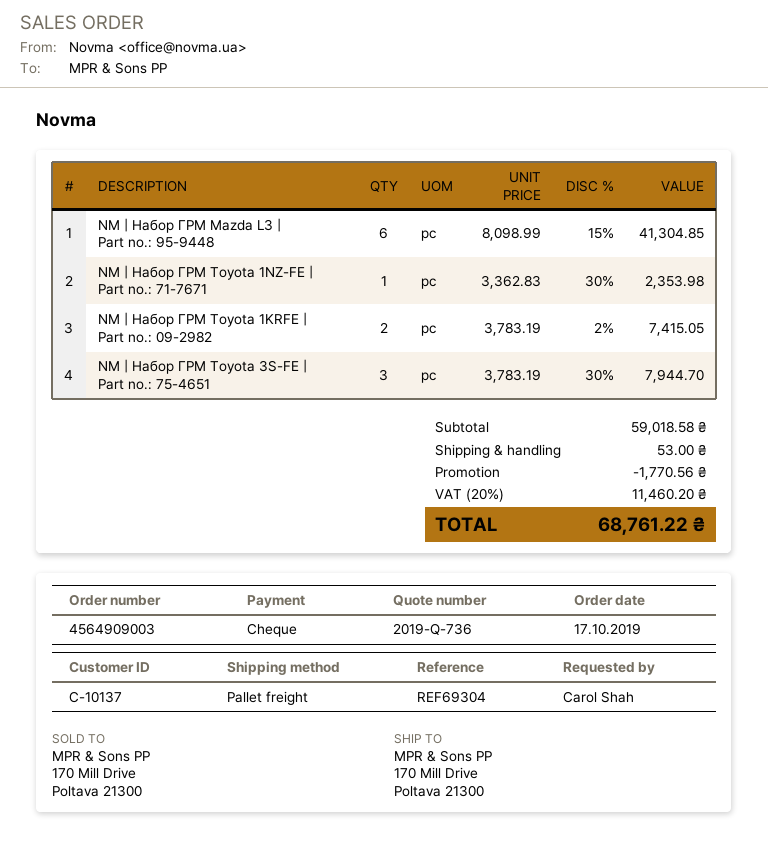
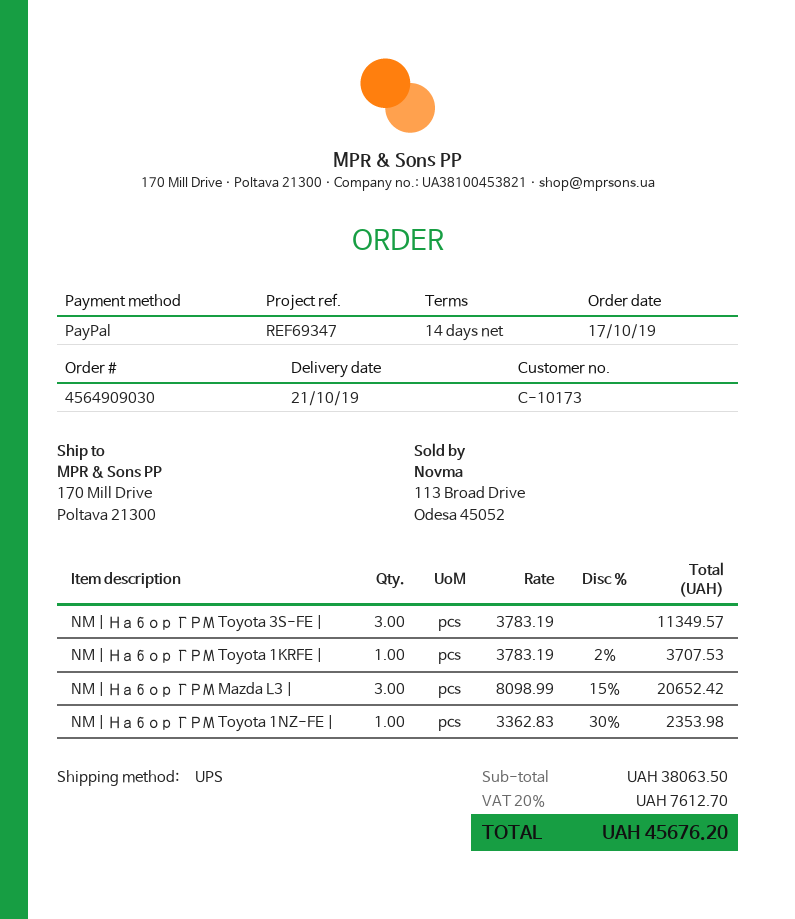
order number: 4564909003 -> 4564909030
customer number: C-10137 -> C-10173
reference: REF69304 -> REF69347
payment method: cheque -> PayPal
shipping method: pallet freight -> UPS
NM | Набор ГРМ Mazda L3 |: 6 x 8098.99 - 15% = 41304.85 -> 3 x 8098.99 - 15% = 20652.42
NM | Набор ГРМ Toyota 1KRFE |: 2 x 3783.19 - 2% = 7415.05 -> 1 x 3783.19 - 2% = 3707.53
NM | Набор ГРМ Toyota 3S-FE |: 3 x 3783.19 - 30% = 7944.70 -> 3 x 3783.19 = 11349.57
subtotal: 59018.58 -> 38063.50
discount: 1770.56 -> none
shipping: 53.00 -> none
tax: 20% = 11460.20 -> 20% = 7612.70
total: 68761.22 -> 45676.20

